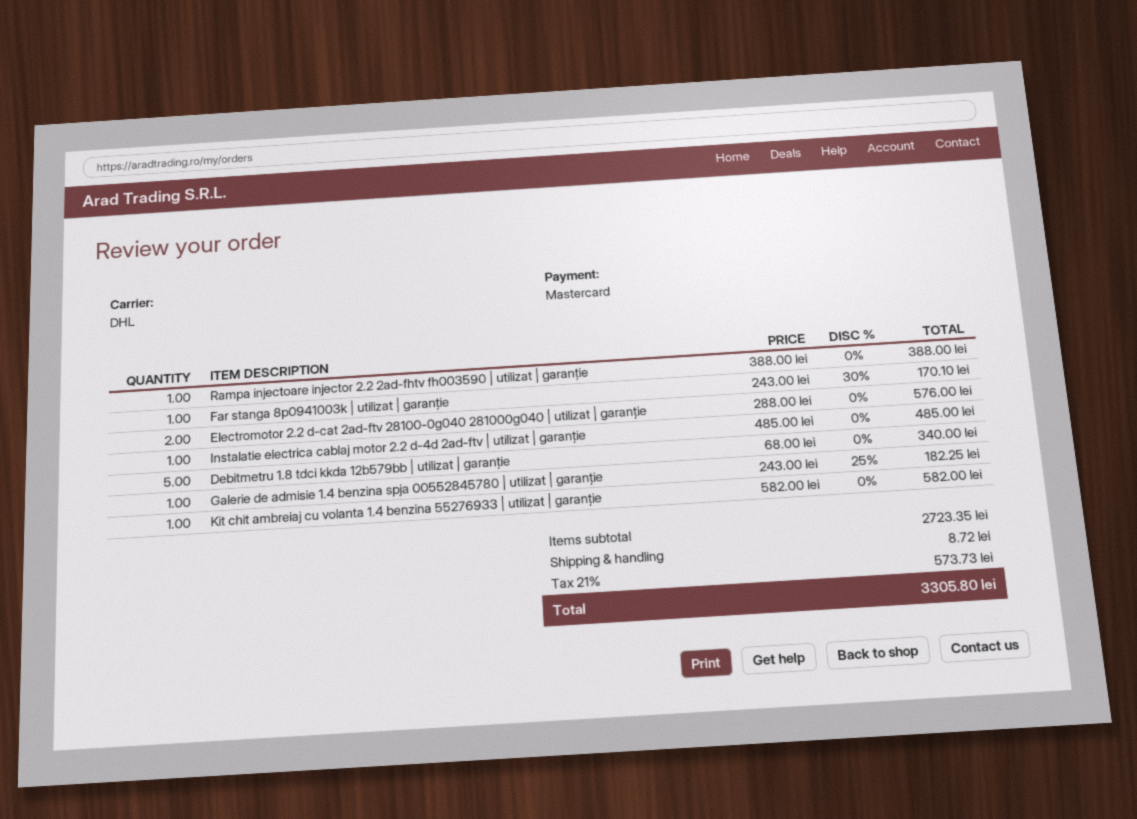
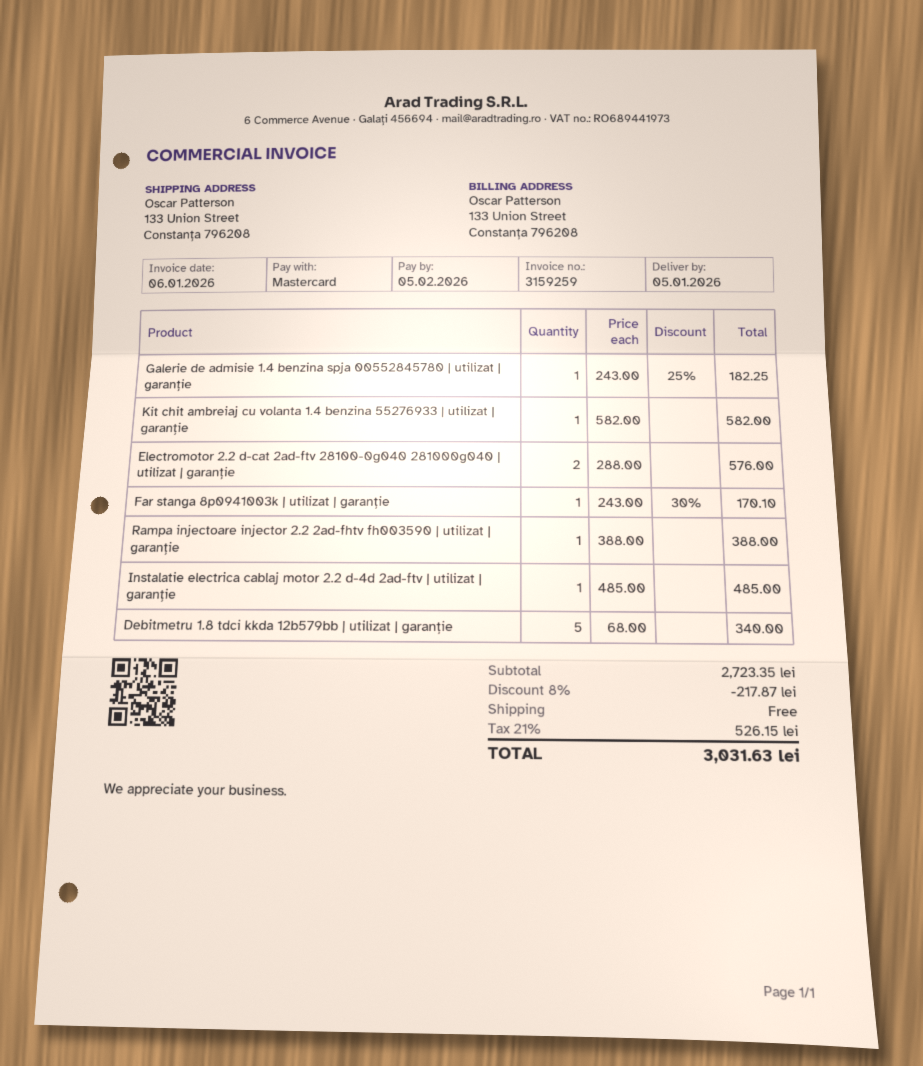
discount: none -> 8% = 217.87
shipping: 8.72 -> 0.00
tax: 21% = 573.73 -> 21% = 526.15
total: 3305.80 -> 3031.63

